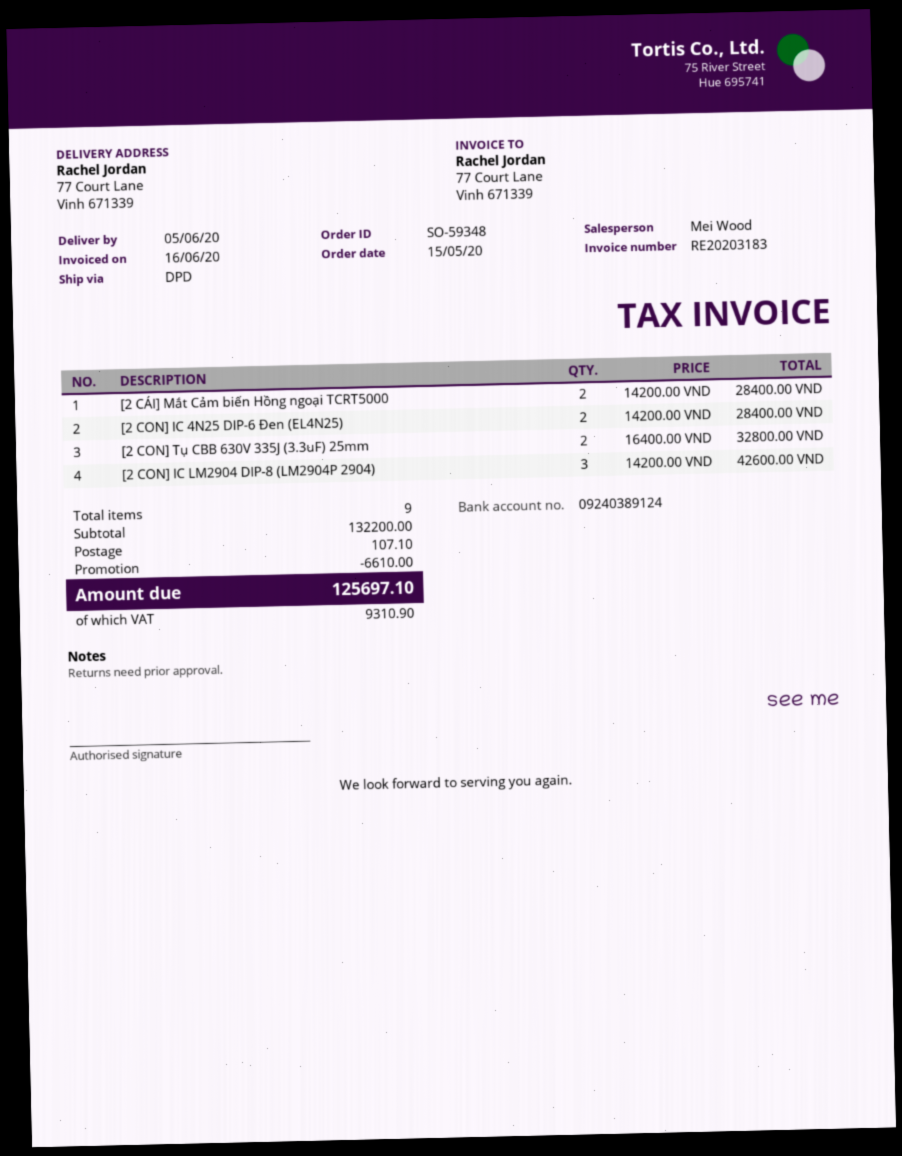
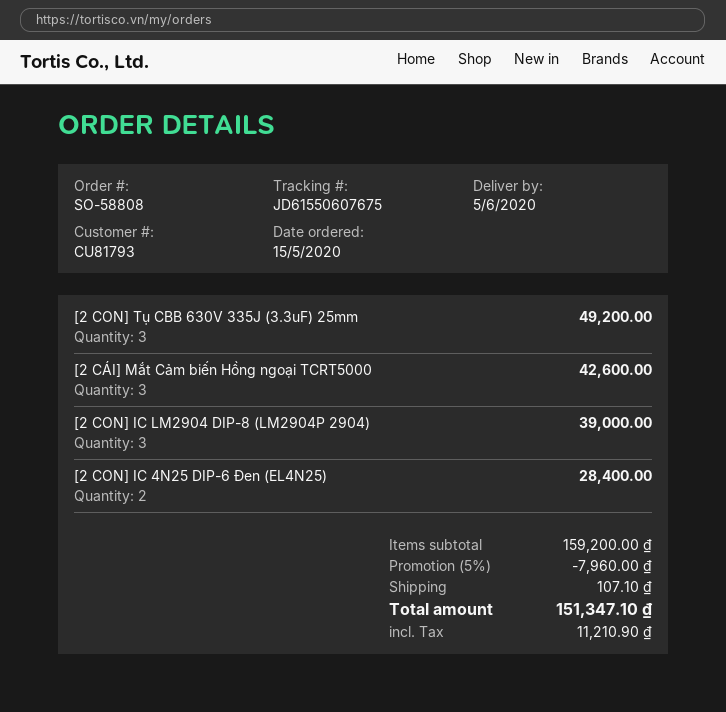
order number: SO-59348 -> SO-58808
[2 CÁI] Mắt Cảm biến Hồng ngoại TCRT5000: 2 for 28400.00 -> 3 for 42600.00
[2 CON] Tụ CBB 630V 335J (3.3uF) 25mm: 2 for 32800.00 -> 3 for 49200.00
[2 CON] IC LM2904 DIP-8 (LM2904P 2904): 3 for 42600.00 -> 3 for 39000.00
subtotal: 132200.00 -> 159200.00
discount: 6610.00 -> 7960.00
tax: 9310.90 -> 11210.90
total: 125697.10 -> 151347.10

